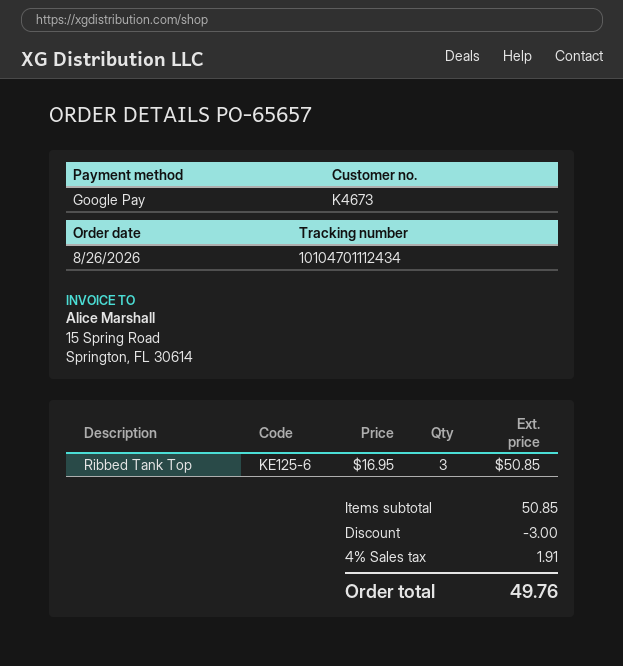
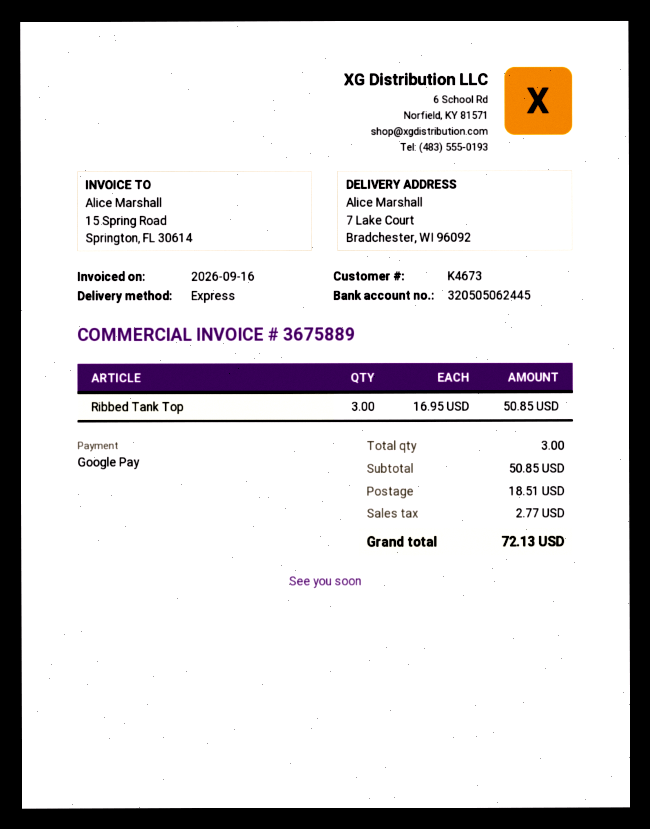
discount: 3.00 -> none
shipping: none -> 18.51
tax: 1.91 -> 2.77
total: 49.76 -> 72.13

